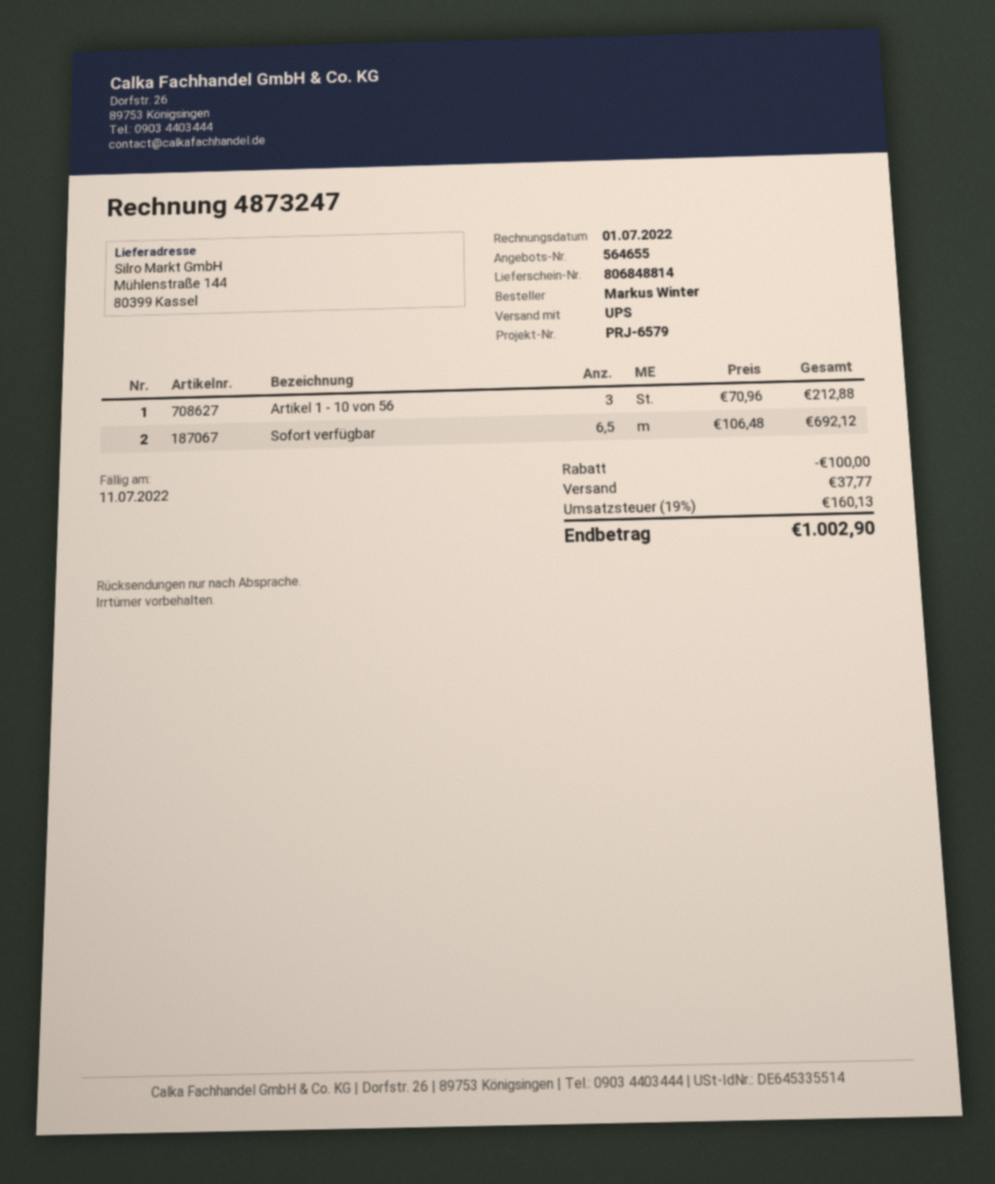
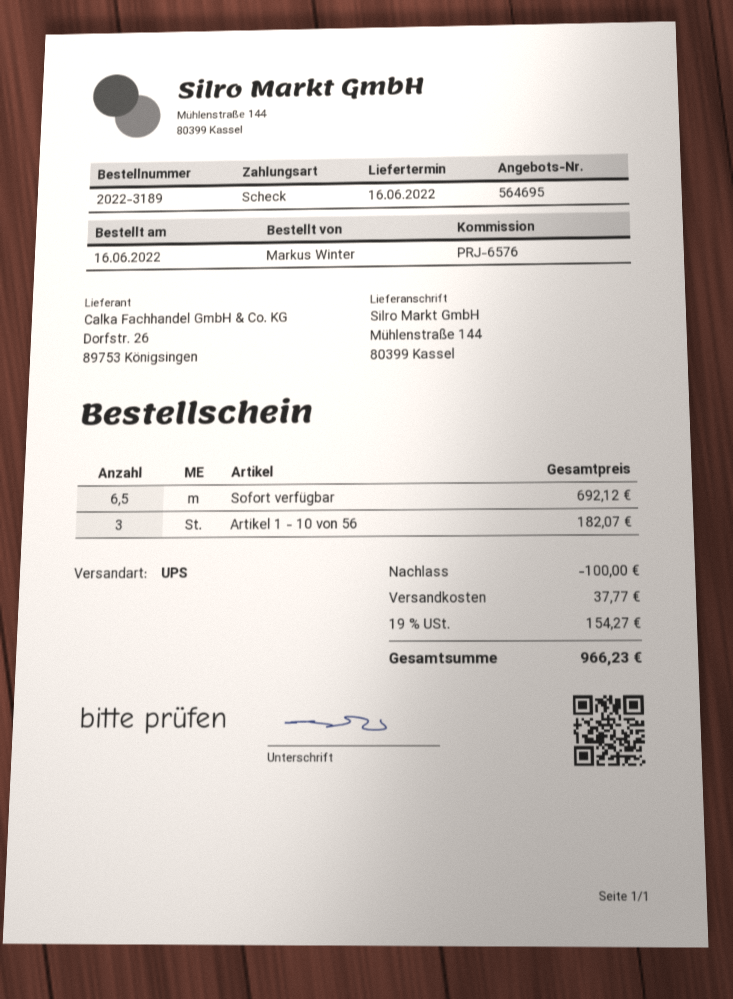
quote number: 564655 -> 564695
reference: PRJ-6579 -> PRJ-6576
Artikel 1 - 10 von 56: 3 for 212.88 -> 3 for 182.07
tax: 19% = 160.13 -> 19% = 154.27
total: 1002.90 -> 966.23

